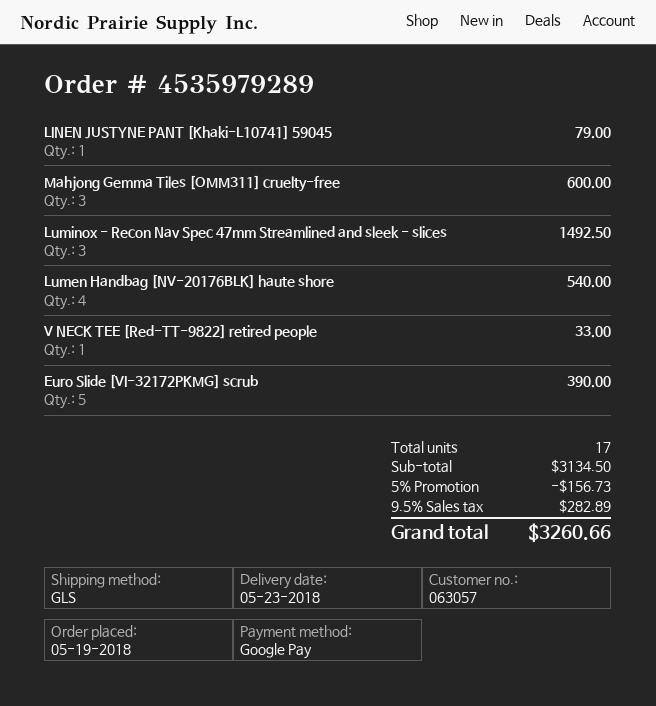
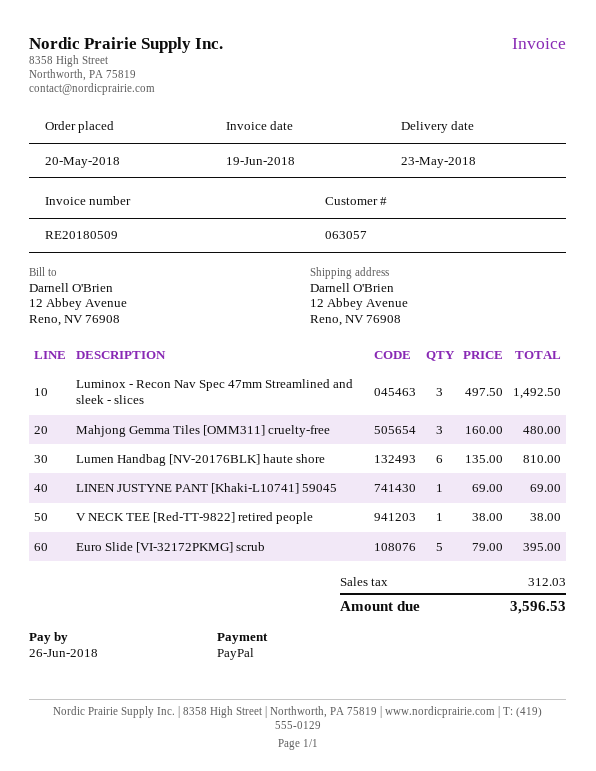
order date: 2018-05-19 -> 2018-05-20
payment method: Google Pay -> PayPal
LINEN JUSTYNE PANT [Khaki-L10741] 59045: 1 for 79.00 -> 1 for 69.00
Mahjong Gemma Tiles [OMM311] cruelty-free: 3 for 600.00 -> 3 for 480.00
Lumen Handbag [NV-20176BLK] haute shore: 4 for 540.00 -> 6 for 810.00
V NECK TEE [Red-TT-9822] retired people: 1 for 33.00 -> 1 for 38.00
Euro Slide [VI-32172PKMG] scrub: 5 for 390.00 -> 5 for 395.00
discount: 5% = 156.73 -> none
tax: 282.89 -> 312.03
total: 3260.66 -> 3596.53

